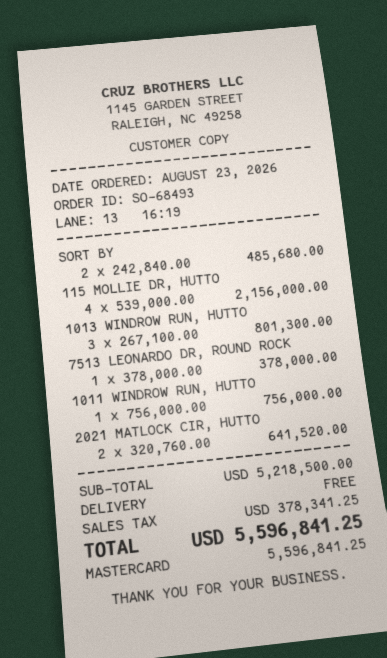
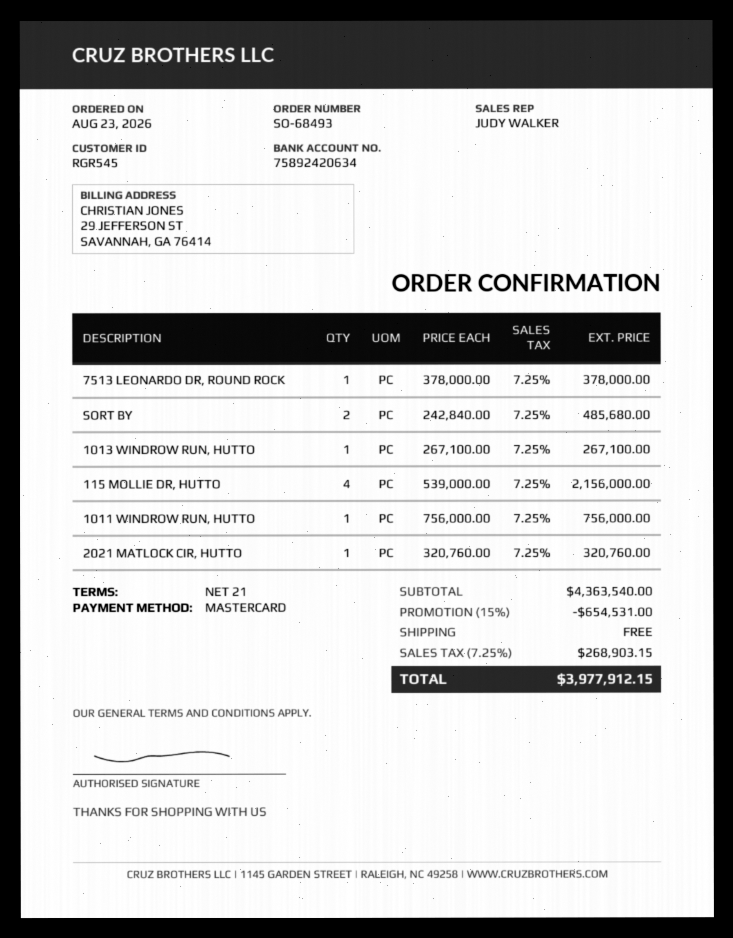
1013 WINDROW RUN, HUTTO: 3 x 267100.00 = 801300.00 -> 1 x 267100.00 = 267100.00
2021 MATLOCK CIR, HUTTO: 2 x 320760.00 = 641520.00 -> 1 x 320760.00 = 320760.00
subtotal: 5218500.00 -> 4363540.00
discount: none -> 15% = 654531.00
tax: 378341.25 -> 268903.15
total: 5596841.25 -> 3977912.15

